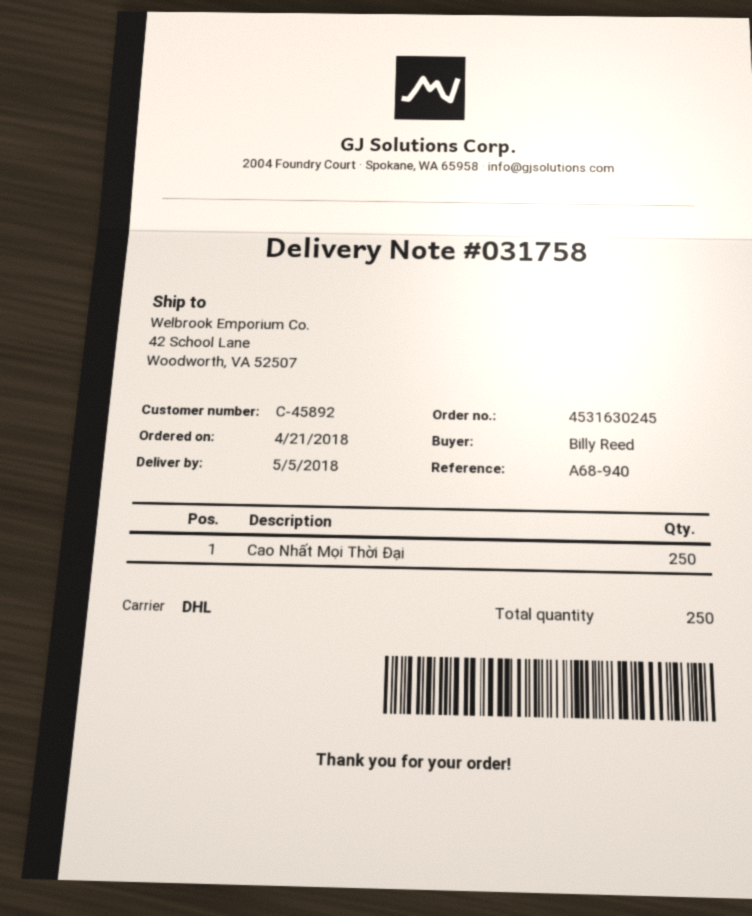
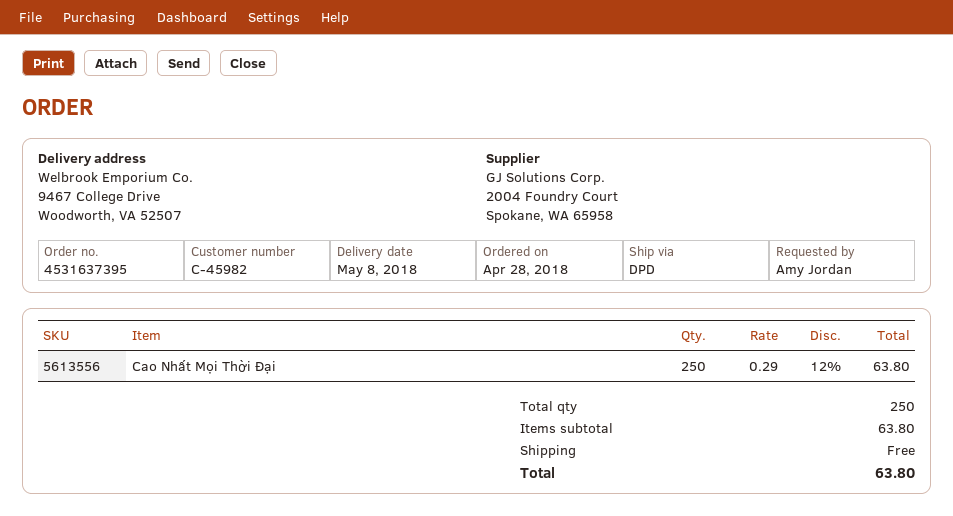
order number: 4531630245 -> 4531637395
order date: 2018-04-21 -> 2018-04-28
delivery date: 2018-05-05 -> 2018-05-08
customer number: C-45892 -> C-45982
ordered by: Billy Reed -> Amy Jordan
shipping method: DHL -> DPD
ship to: 42 School Lane, Woodworth, VA 52507 -> 9467 College Drive, Woodworth, VA 52507

